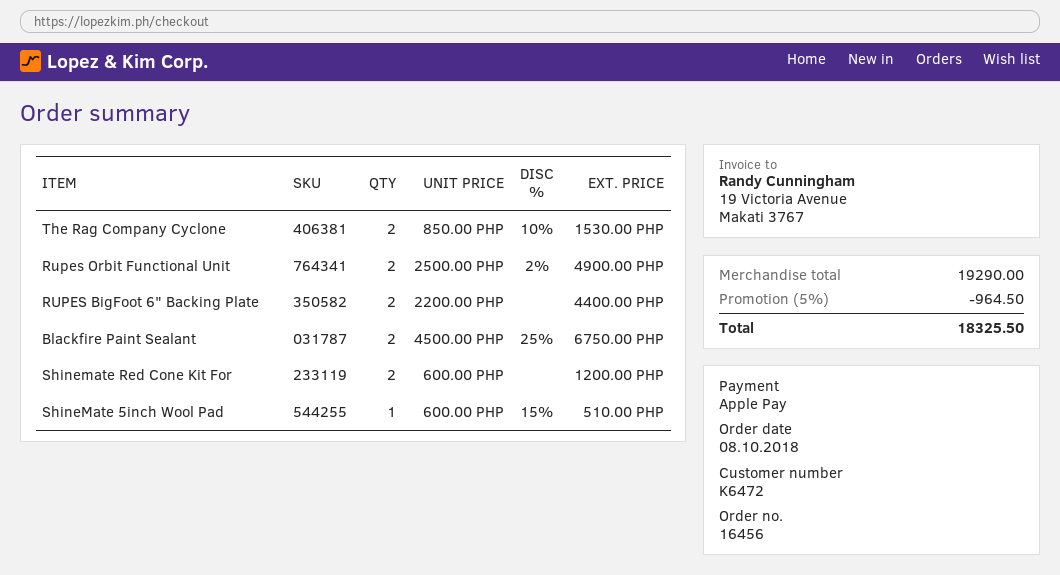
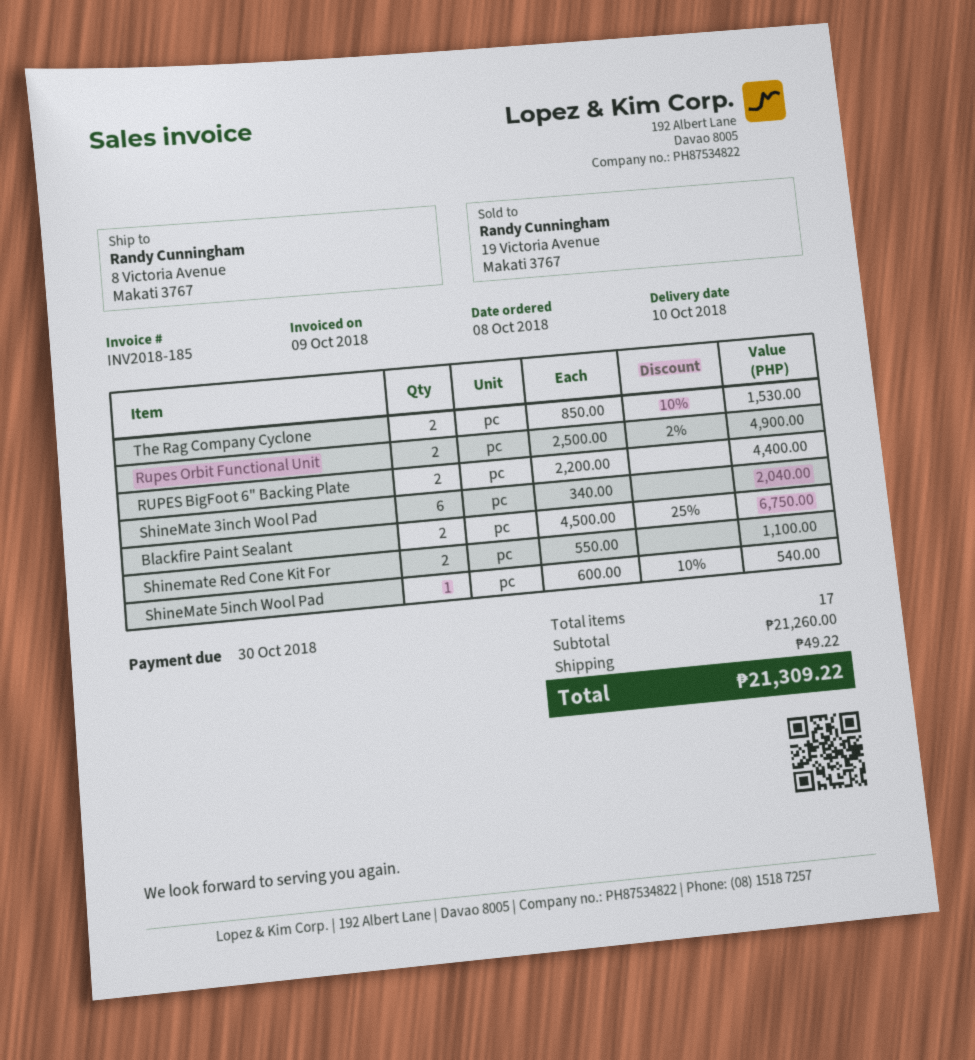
Shinemate Red Cone Kit For: 2 x 600.00 = 1200.00 -> 2 x 550.00 = 1100.00
ShineMate 5inch Wool Pad: 1 x 600.00 - 15% = 510.00 -> 1 x 600.00 - 10% = 540.00
ShineMate 3inch Wool Pad: none -> 6 x 340.00 = 2040.00
subtotal: 19290.00 -> 21260.00
discount: 5% = 964.50 -> none
shipping: none -> 49.22
total: 18325.50 -> 21309.22

